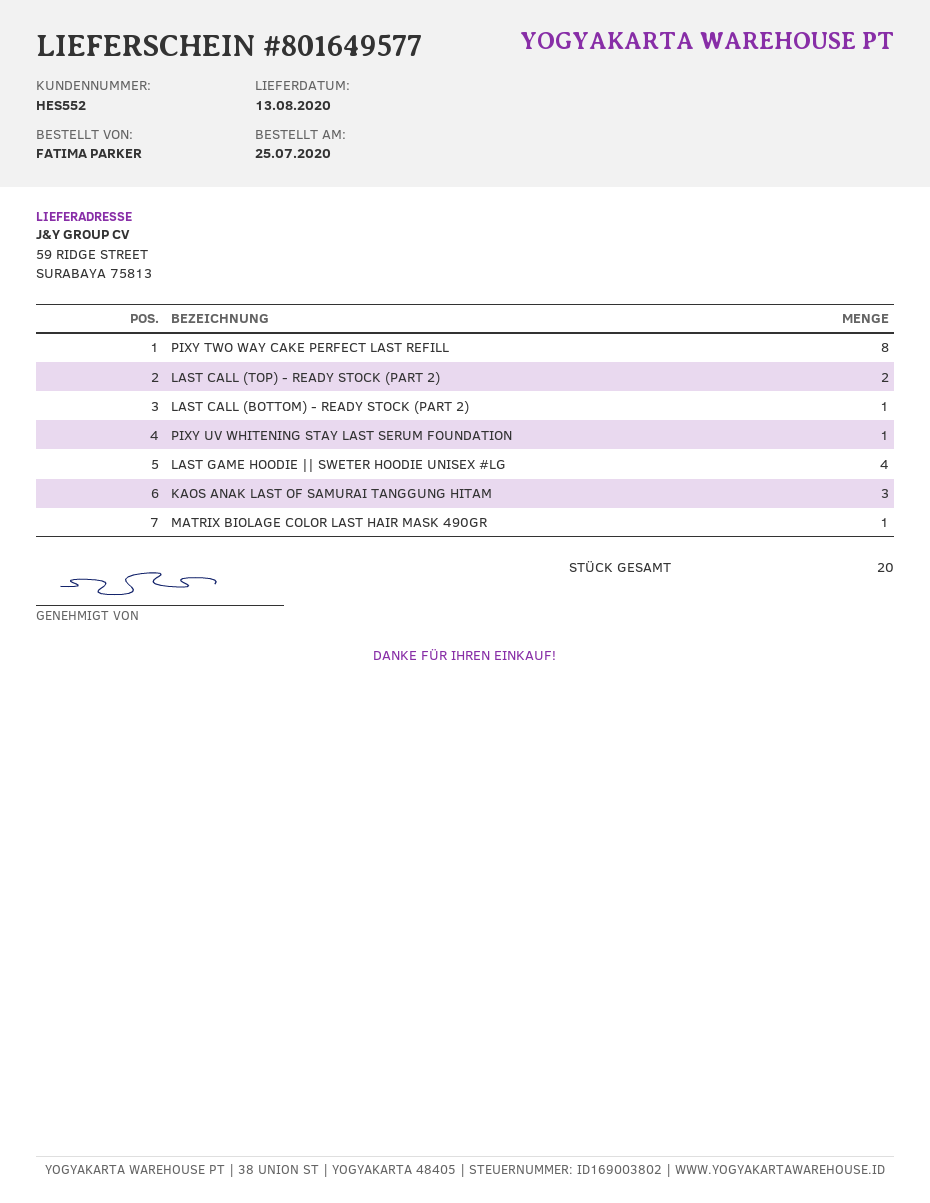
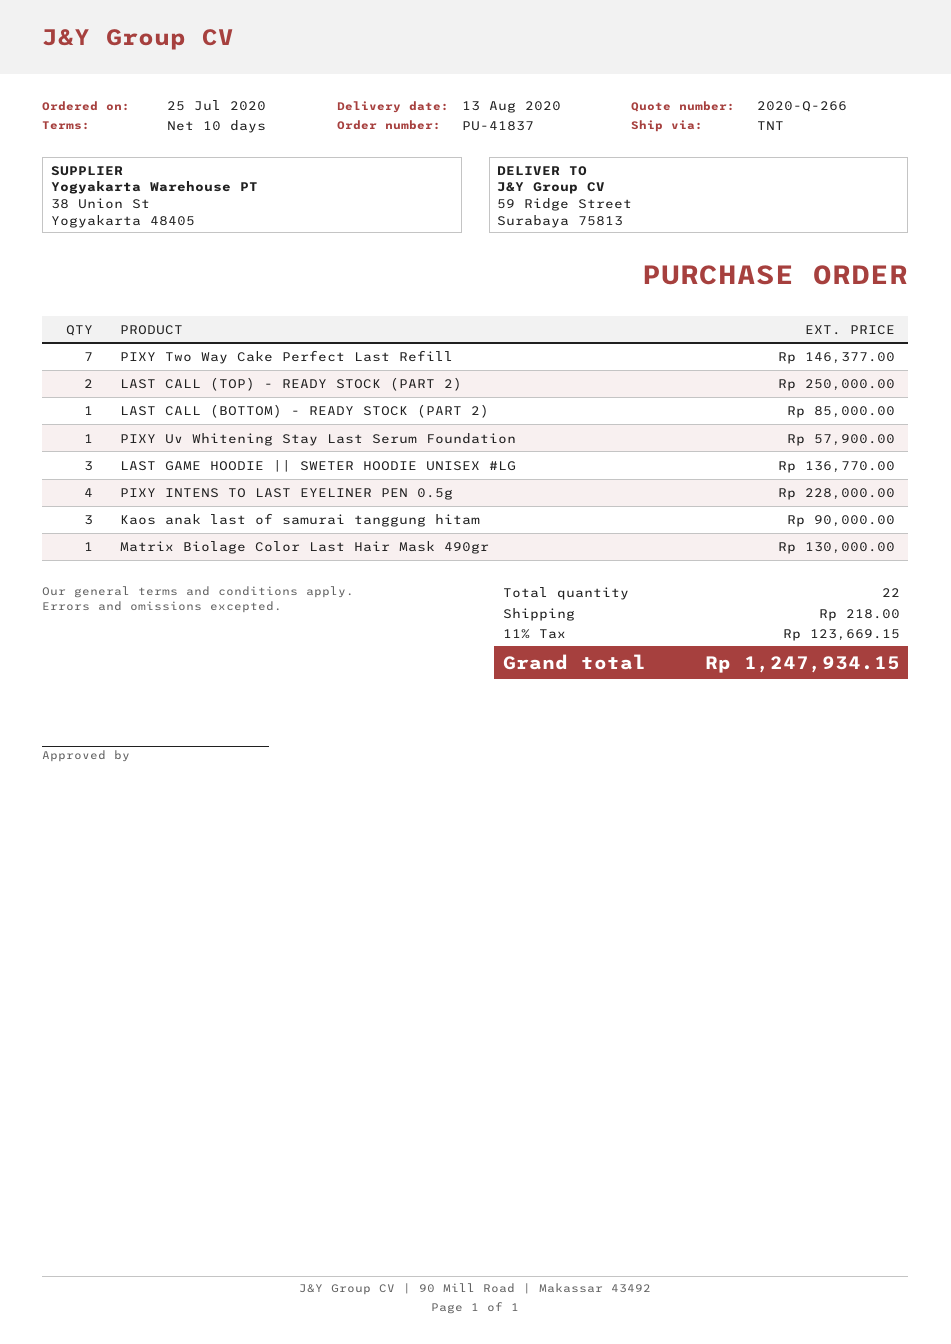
PIXY TWO WAY CAKE PERFECT LAST REFILL: 8 -> 7
LAST GAME HOODIE || SWETER HOODIE UNISEX #LG: 4 -> 3
PIXY INTENS TO LAST EYELINER PEN 0.5g: none -> 4
total quantity: 20 -> 22

